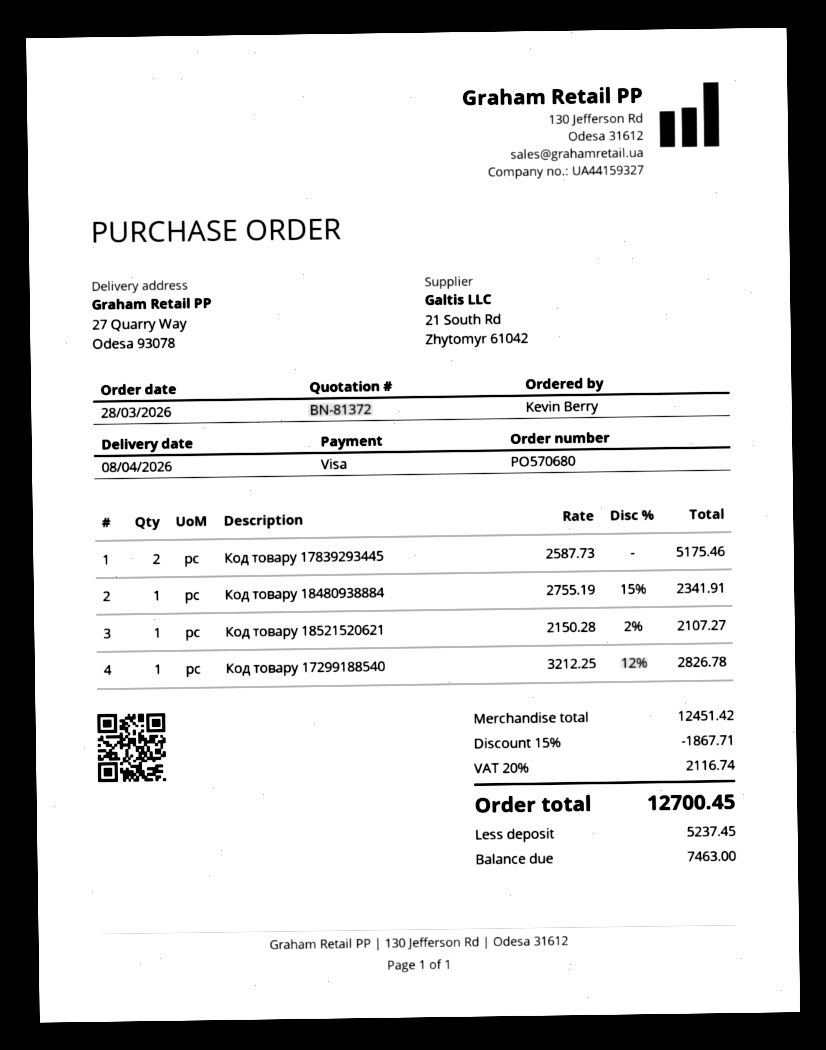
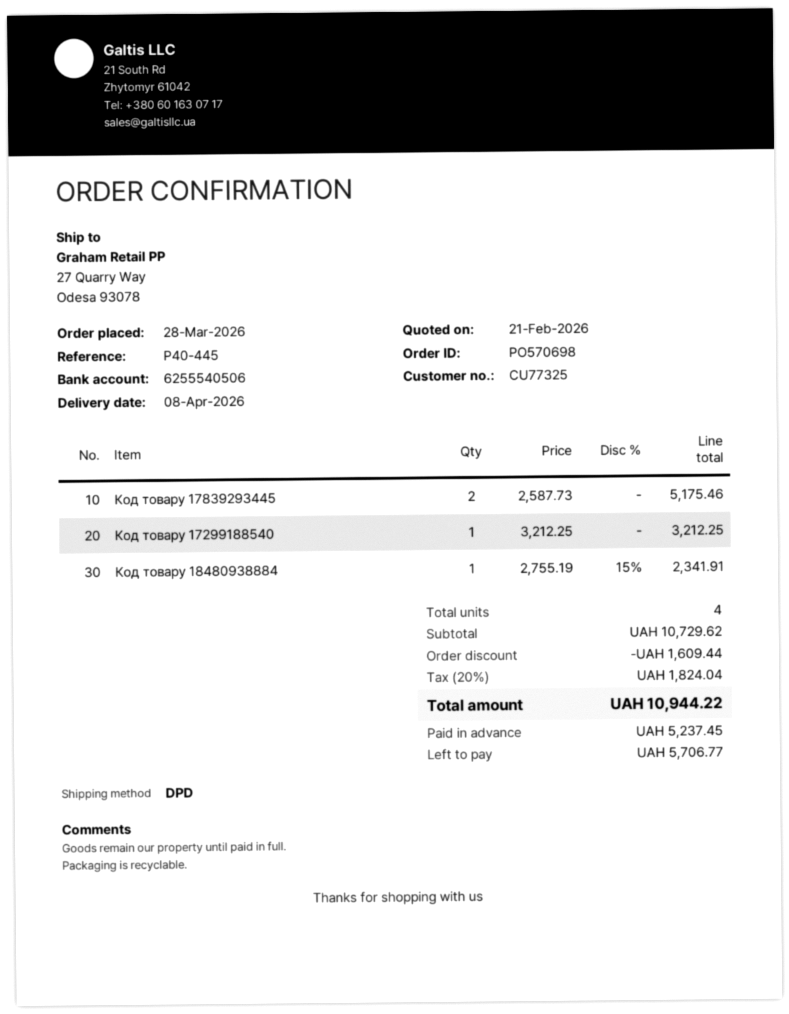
order number: PO570680 -> PO570698
Код товару 18521520621: 1 x 2150.28 - 2% = 2107.27 -> none
Код товару 17299188540: 1 x 3212.25 - 12% = 2826.78 -> 1 x 3212.25 = 3212.25
subtotal: 12451.42 -> 10729.62
discount: 1867.71 -> 1609.44
tax: 20% = 2116.74 -> 20% = 1824.04
total: 12700.45 -> 10944.22
balance: 7463.00 -> 5706.77

